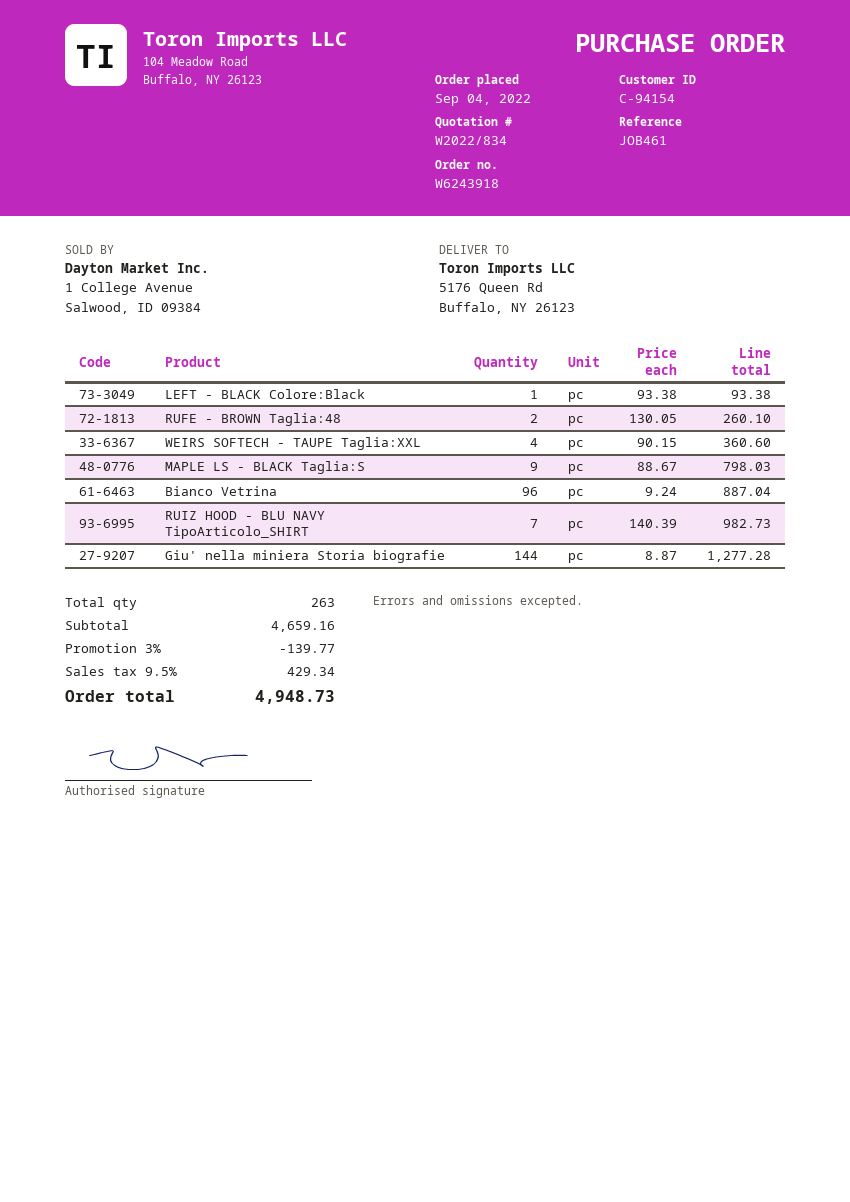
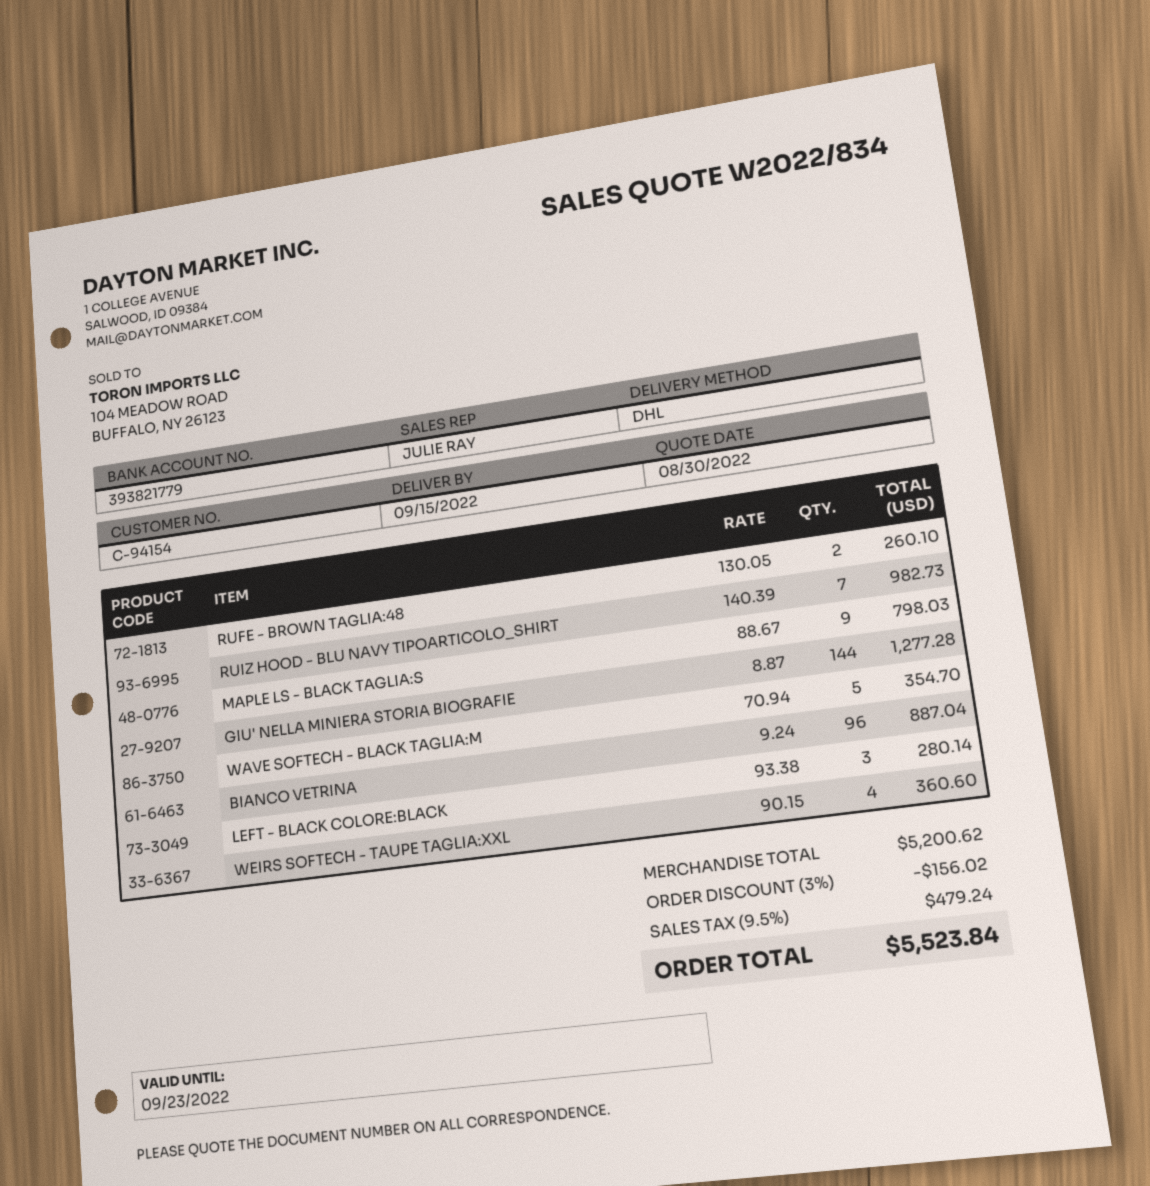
LEFT - BLACK Colore:Black: 1 x 93.38 = 93.38 -> 3 x 93.38 = 280.14
WAVE SOFTECH - BLACK TAGLIA:M: none -> 5 x 70.94 = 354.70
subtotal: 4659.16 -> 5200.62
discount: 3% = 139.77 -> 3% = 156.02
tax: 9.5% = 429.34 -> 9.5% = 479.24
total: 4948.73 -> 5523.84

